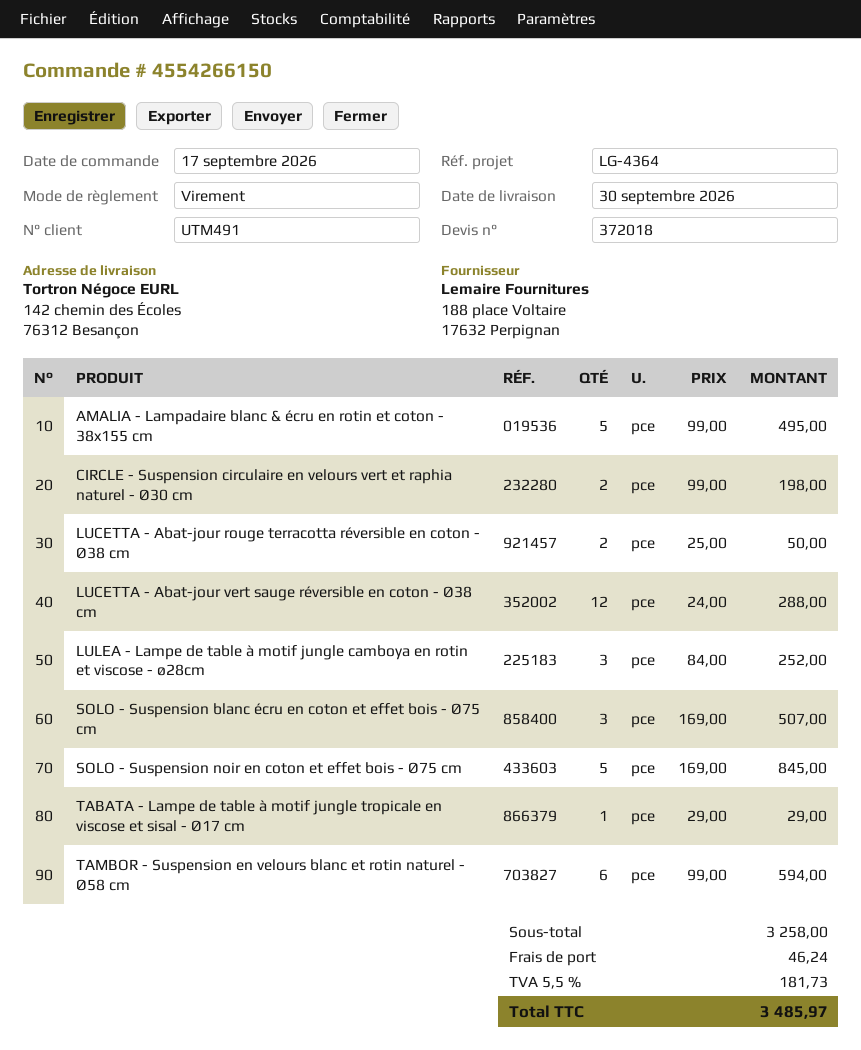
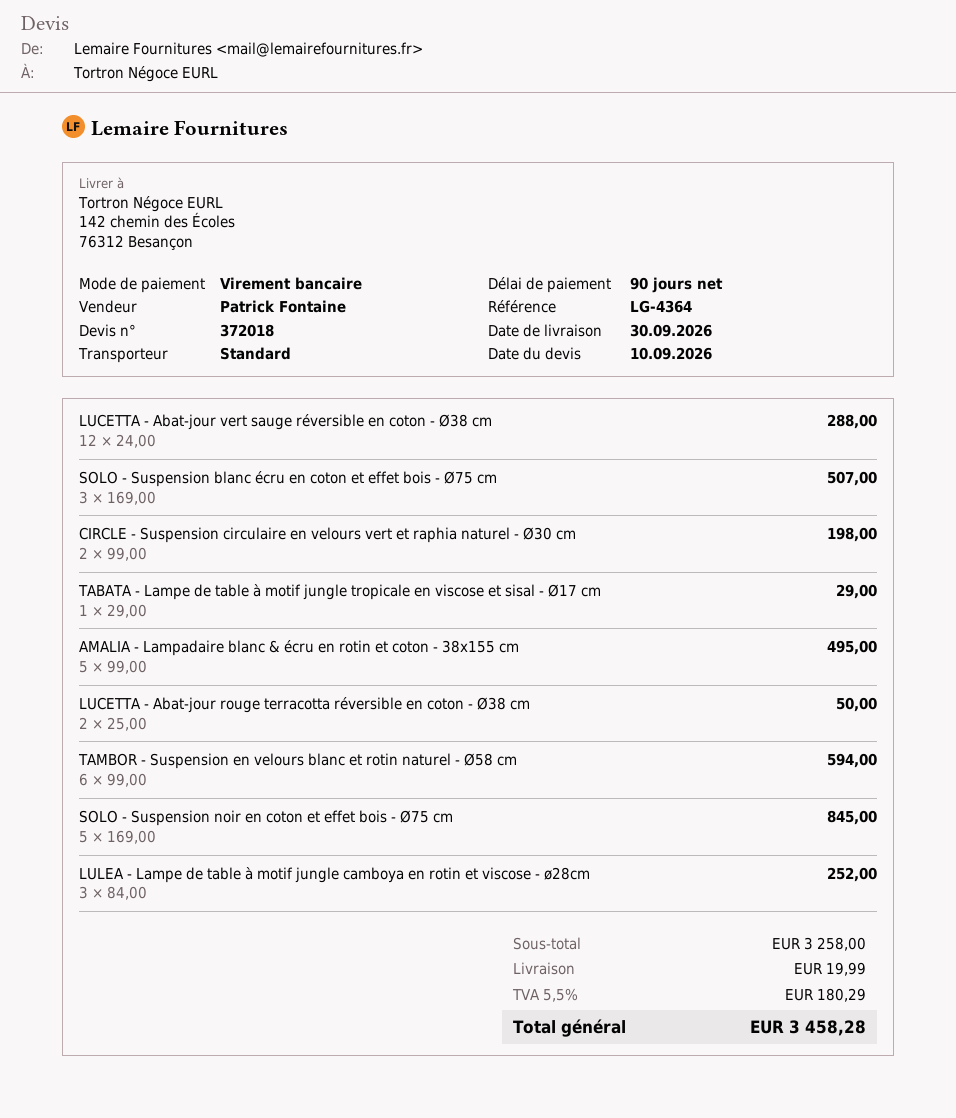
shipping: 46.24 -> 19.99
tax: 5.5% = 181.73 -> 5.5% = 180.29
total: 3485.97 -> 3458.28

